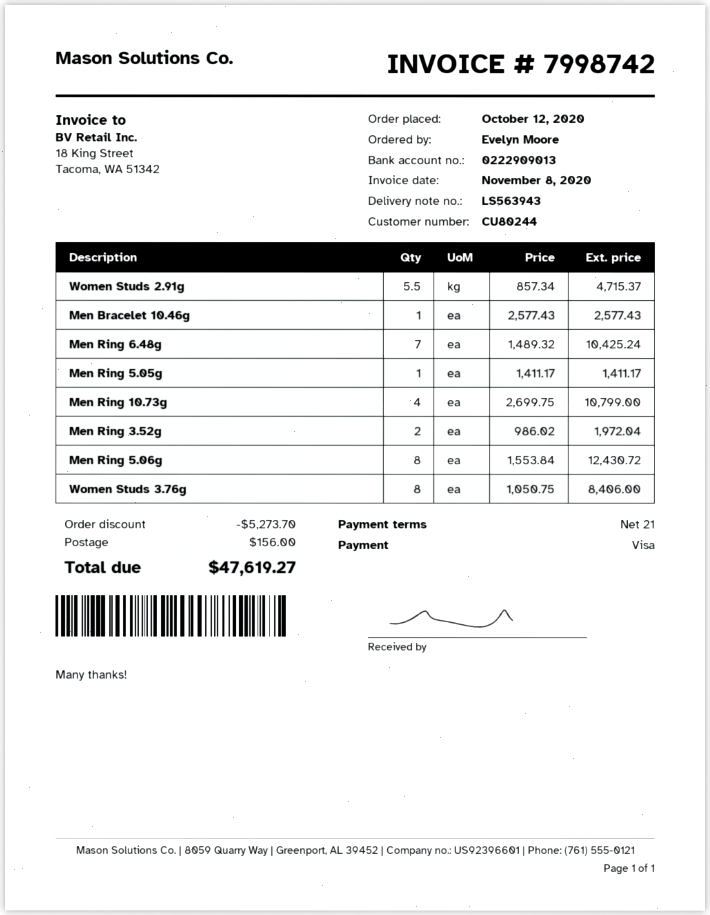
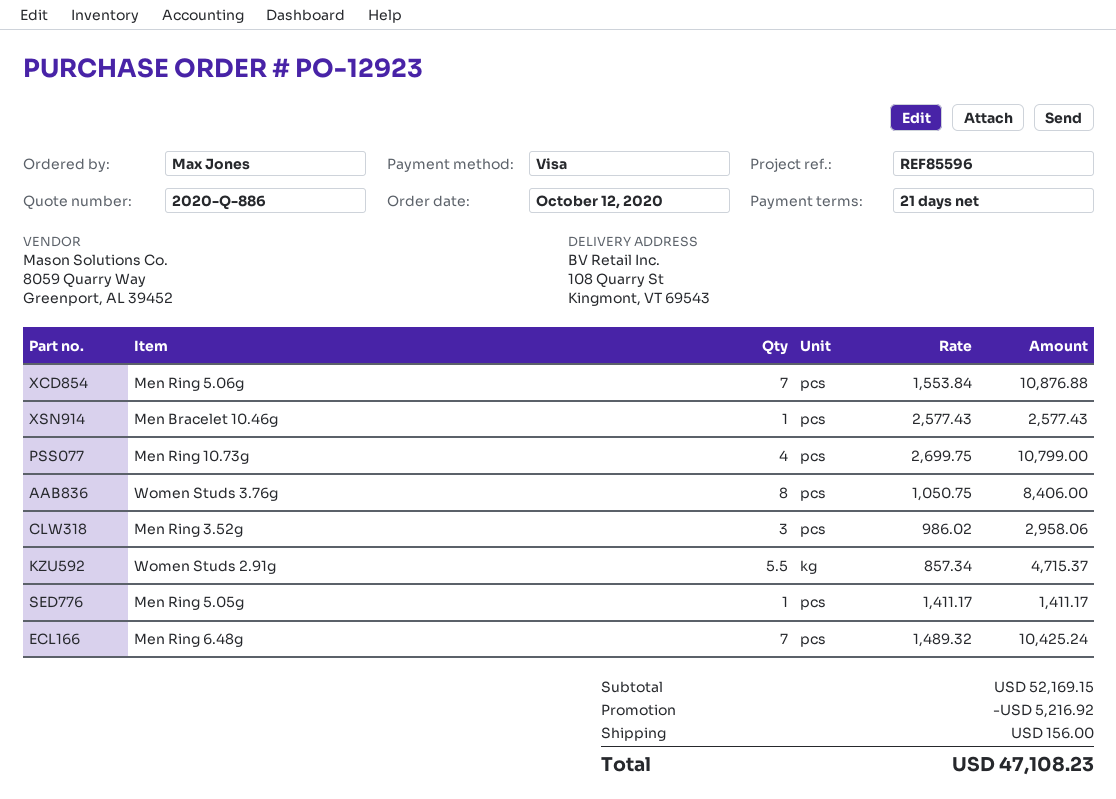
ordered by: Evelyn Moore -> Max Jones
Men Ring 3.52g: 2 x 986.02 = 1972.04 -> 3 x 986.02 = 2958.06
Men Ring 5.06g: 8 x 1553.84 = 12430.72 -> 7 x 1553.84 = 10876.88
discount: 5273.70 -> 5216.92
total: 47619.27 -> 47108.23

